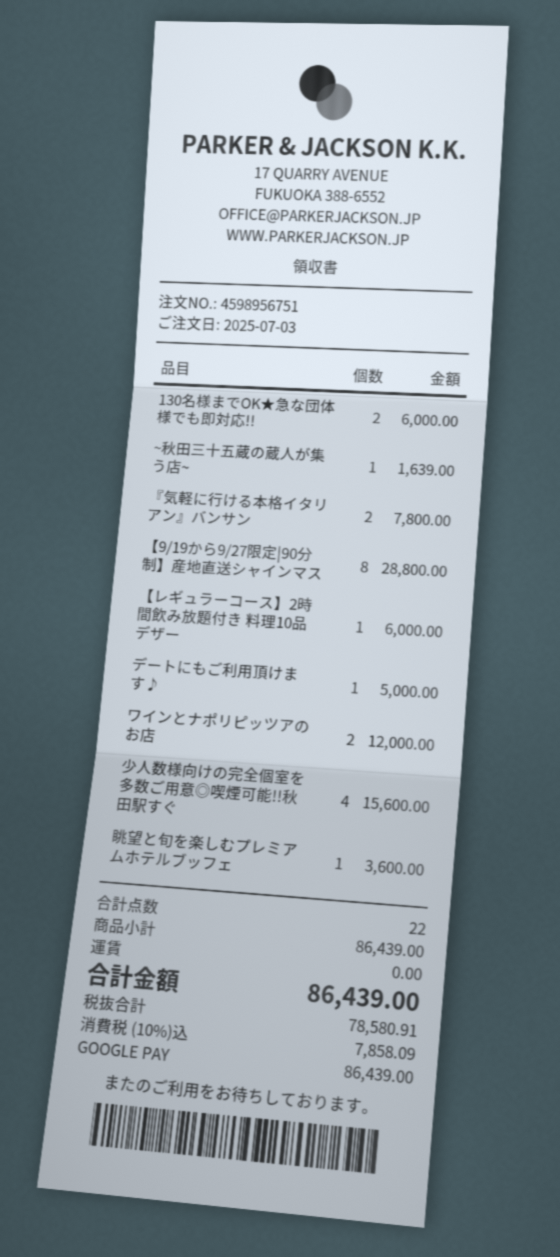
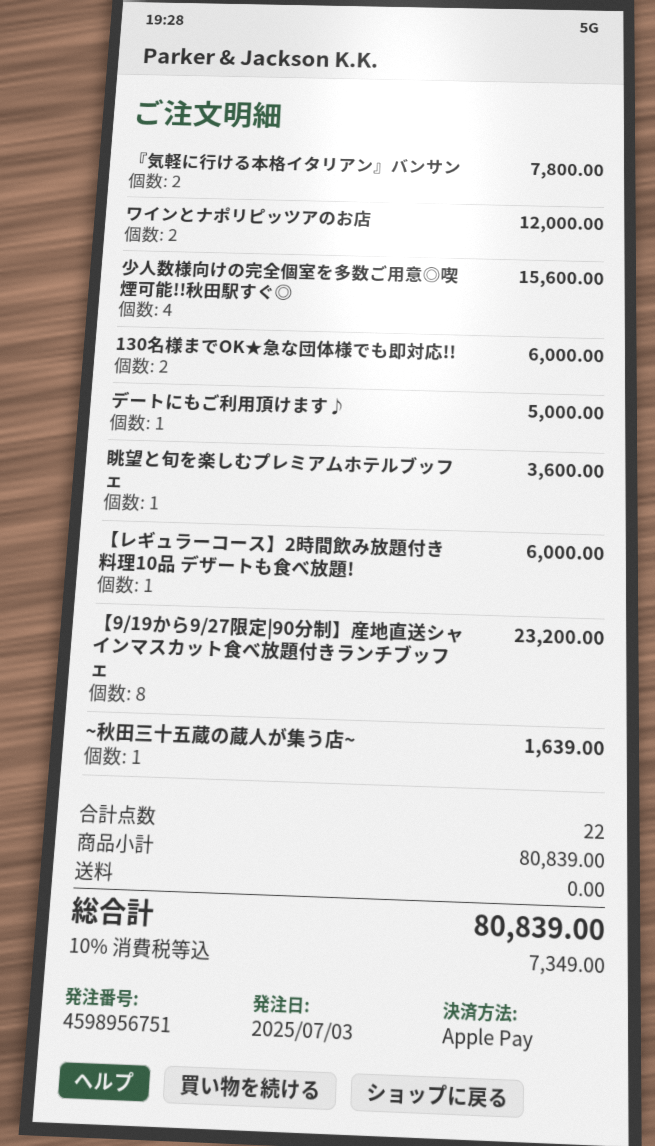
payment method: Google Pay -> Apple Pay
【9/19から9/27限定|90分制】産地直送シャインマス: 8 for 28800.00 -> 8 for 23200.00
subtotal: 86439.00 -> 80839.00
tax: 10% = 7858.09 -> 10% = 7349.00
total: 86439.00 -> 80839.00

